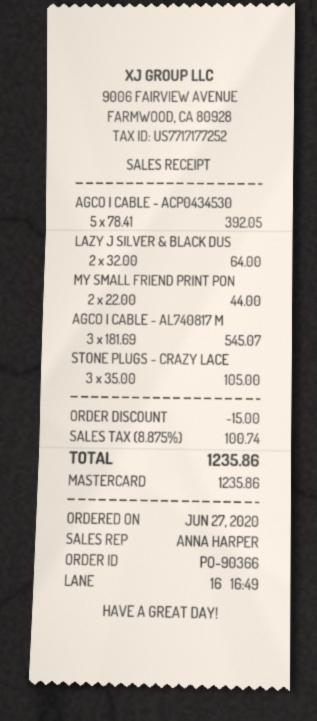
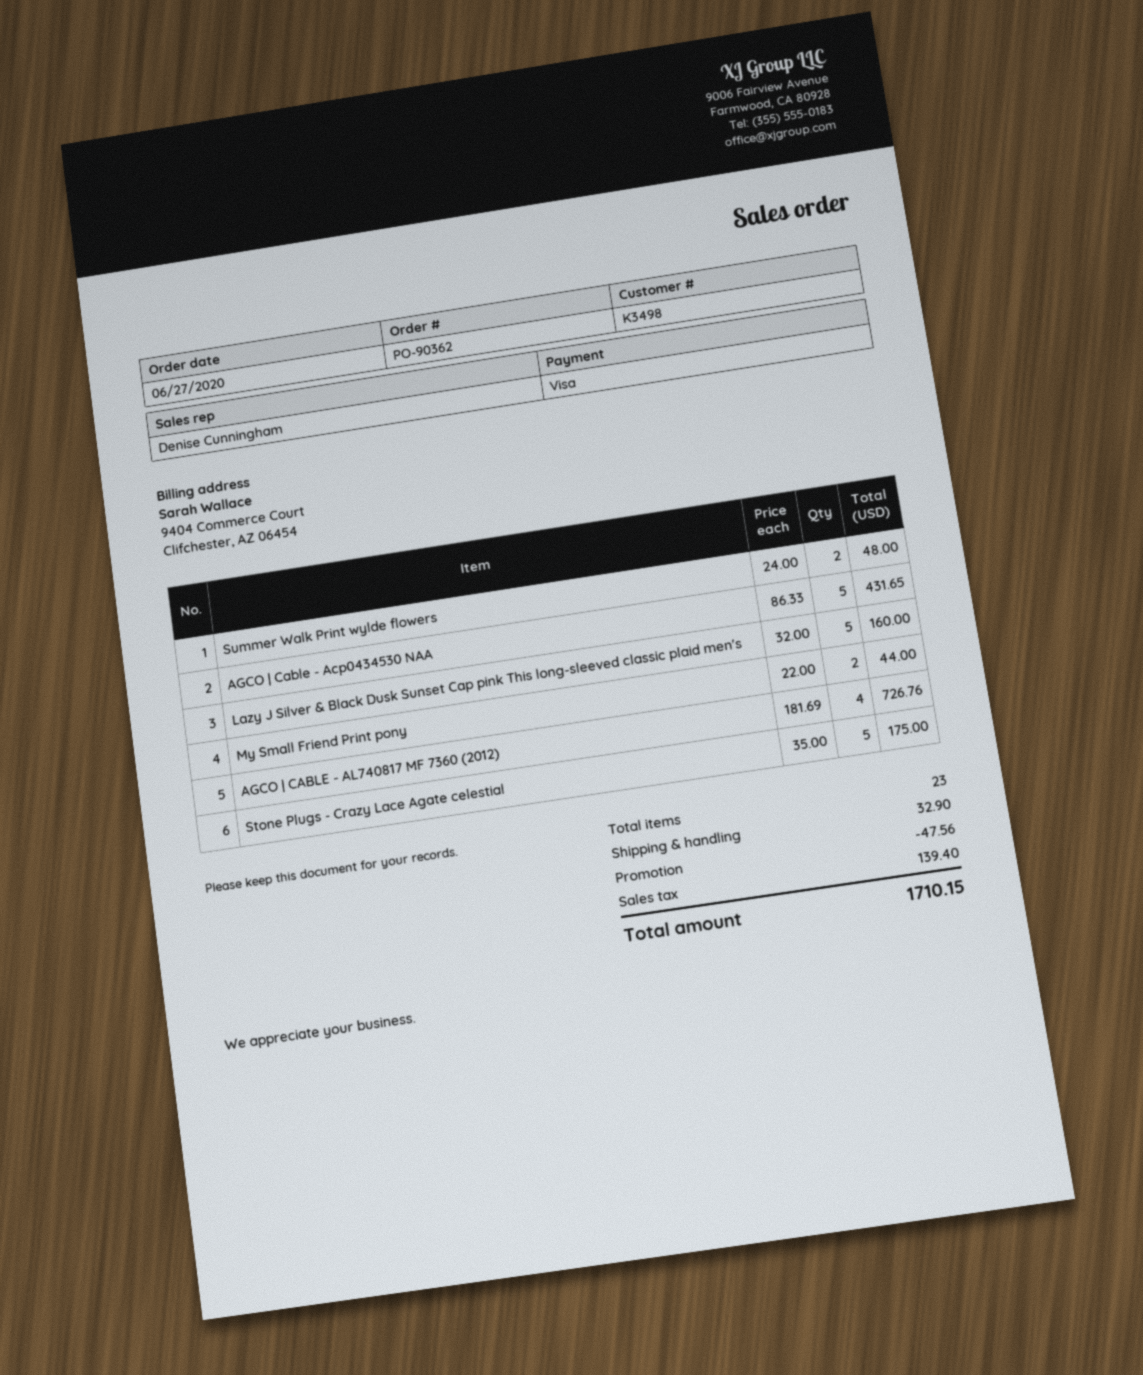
order number: PO-90366 -> PO-90362
sales rep: ANNA HARPER -> Denise Cunningham
payment method: Mastercard -> Visa
AGCO | CABLE - ACP0434530: 5 x 78.41 = 392.05 -> 5 x 86.33 = 431.65
LAZY J SILVER & BLACK DUS: 2 x 32.00 = 64.00 -> 5 x 32.00 = 160.00
AGCO | CABLE - AL740817 M: 3 x 181.69 = 545.07 -> 4 x 181.69 = 726.76
STONE PLUGS - CRAZY LACE: 3 x 35.00 = 105.00 -> 5 x 35.00 = 175.00
Summer Walk Print wylde flowers: none -> 2 x 24.00 = 48.00
discount: 15.00 -> 47.56
shipping: none -> 32.90
tax: 100.74 -> 139.40
total: 1235.86 -> 1710.15

